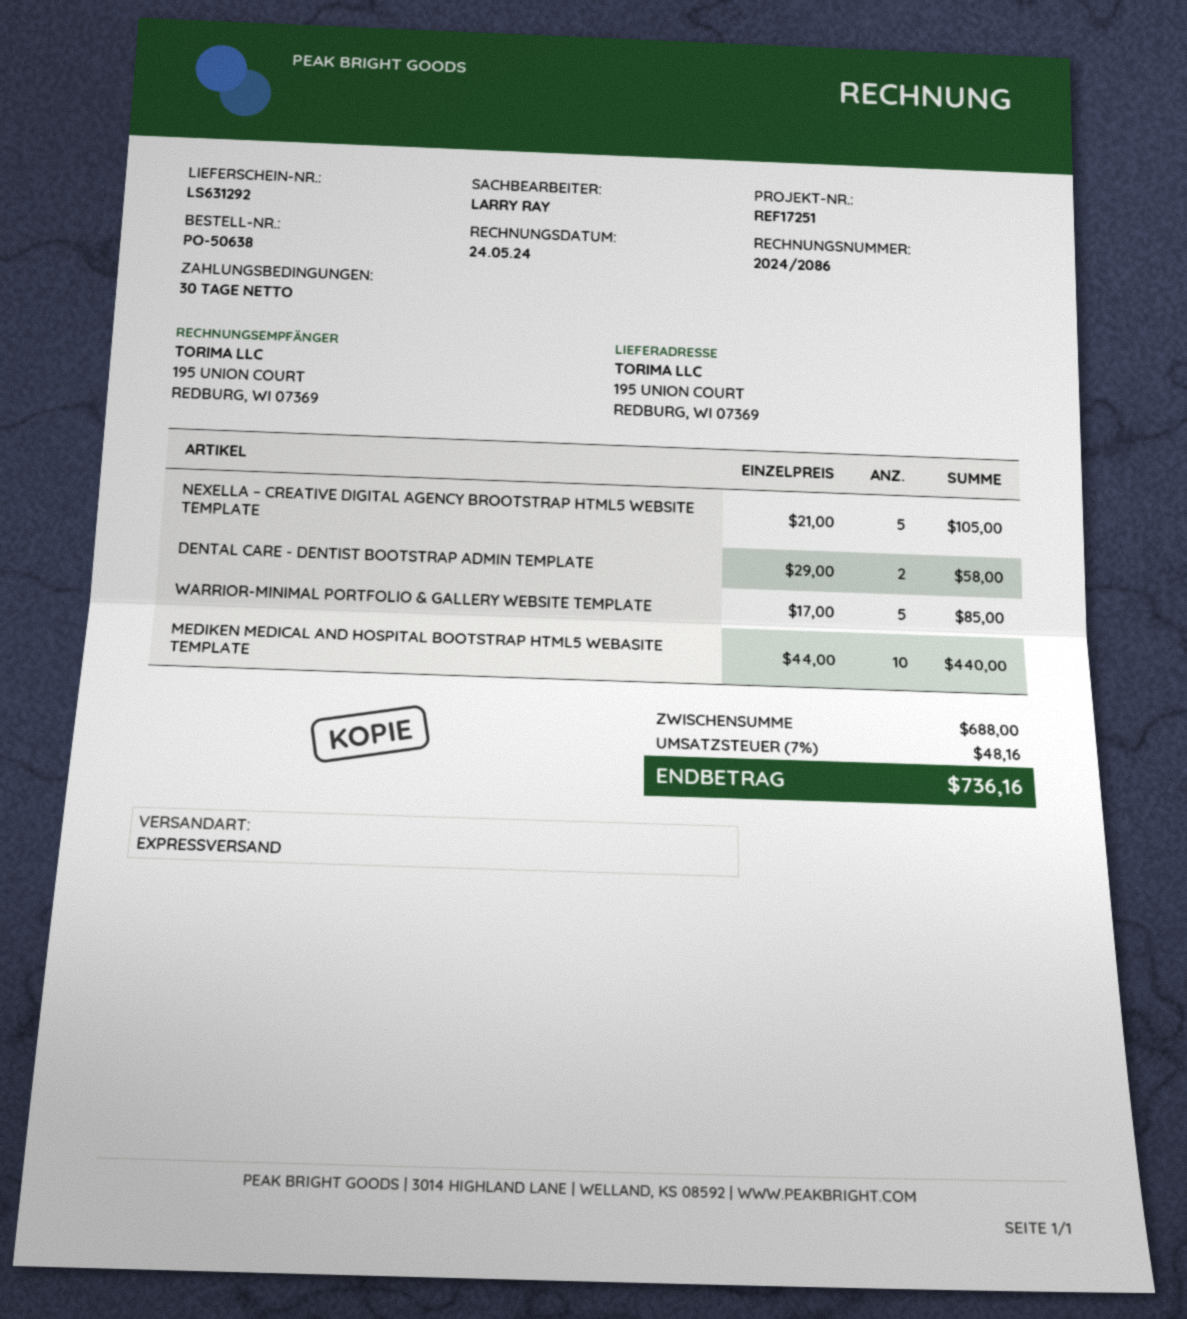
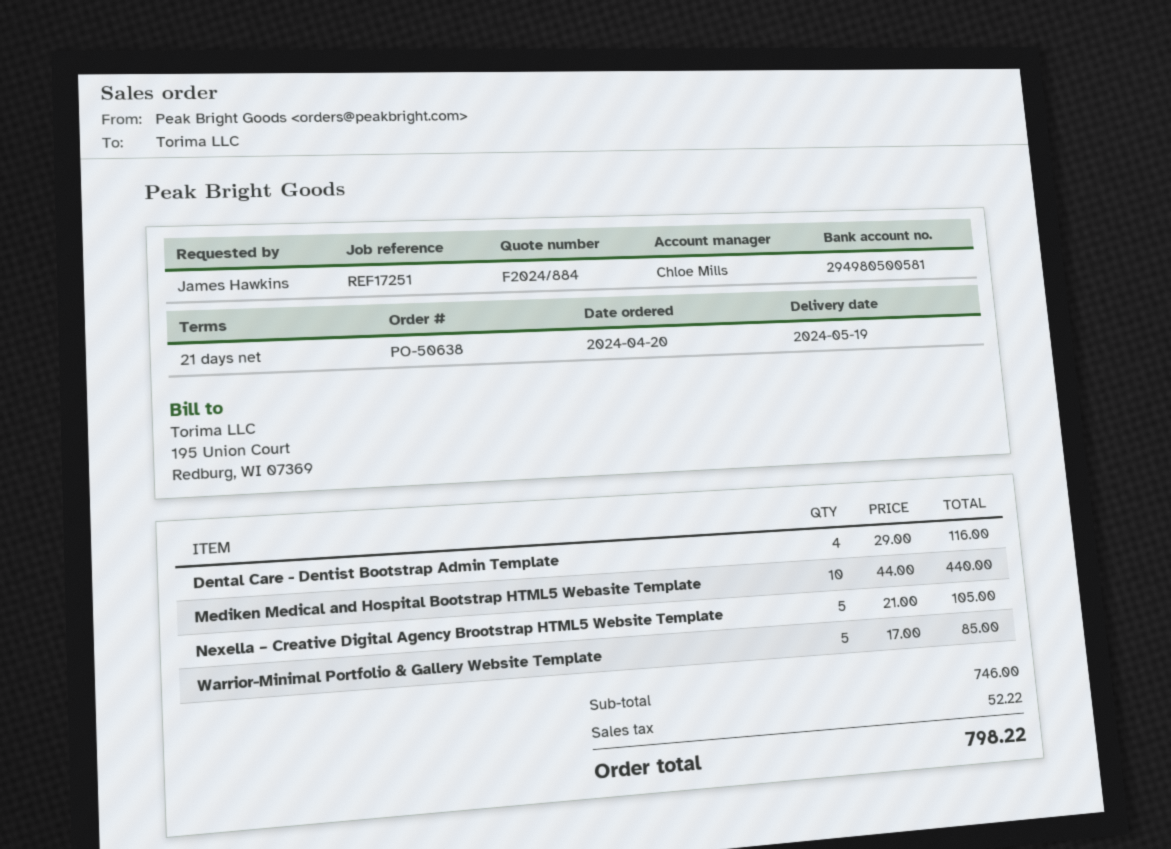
payment terms: 30 days -> 21 days
sales rep: LARRY RAY -> Chloe Mills
DENTAL CARE - DENTIST BOOTSTRAP ADMIN TEMPLATE: 2 x 29.00 = 58.00 -> 4 x 29.00 = 116.00
subtotal: 688.00 -> 746.00
tax: 48.16 -> 52.22
total: 736.16 -> 798.22

